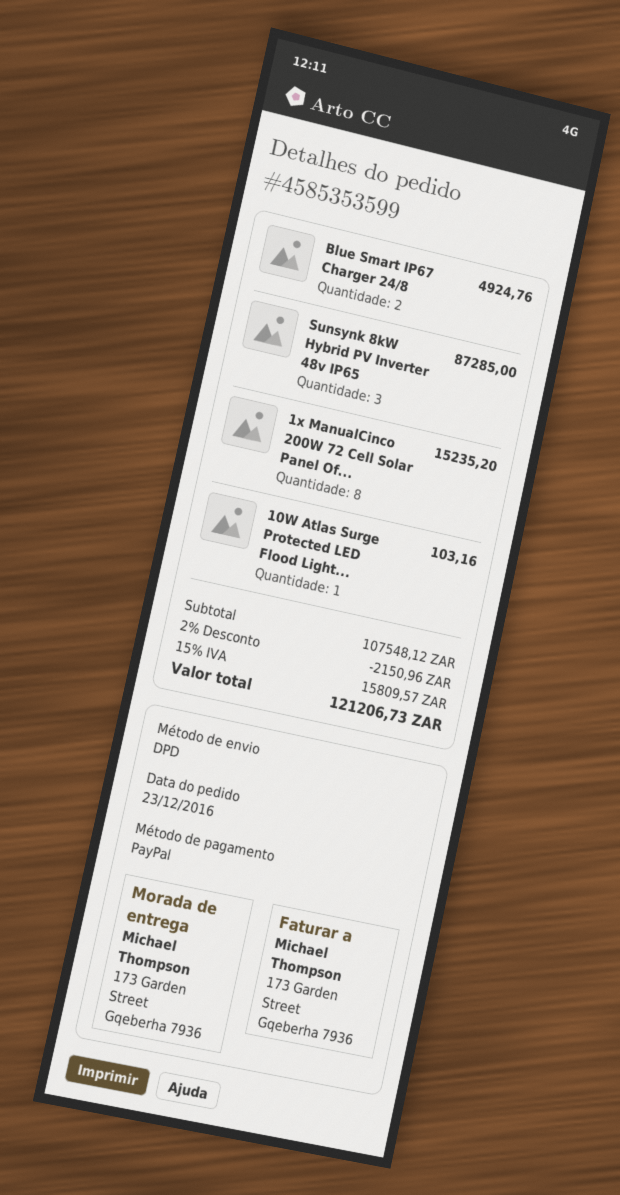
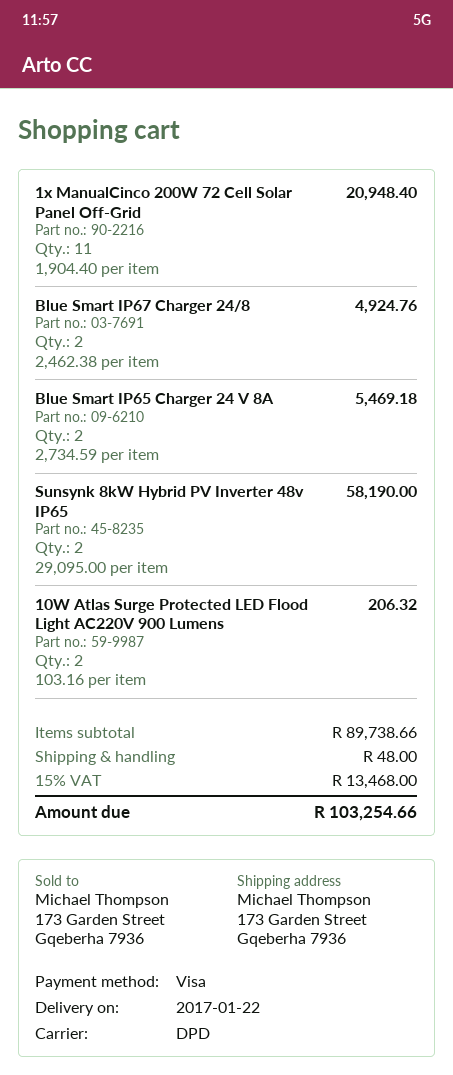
payment method: PayPal -> Visa
Sunsynk 8kW Hybrid PV Inverter 48v IP65: 3 for 87285.00 -> 2 for 58190.00
1x ManualCinco 200W 72 Cell Solar Panel Of...: 8 for 15235.20 -> 11 for 20948.40
10W Atlas Surge Protected LED Flood Light...: 1 for 103.16 -> 2 for 206.32
Blue Smart IP65 Charger 24 V 8A: none -> 2 for 5469.18
subtotal: 107548.12 -> 89738.66
discount: 2% = 2150.96 -> none
shipping: none -> 48.00
tax: 15% = 15809.57 -> 15% = 13468.00
total: 121206.73 -> 103254.66

